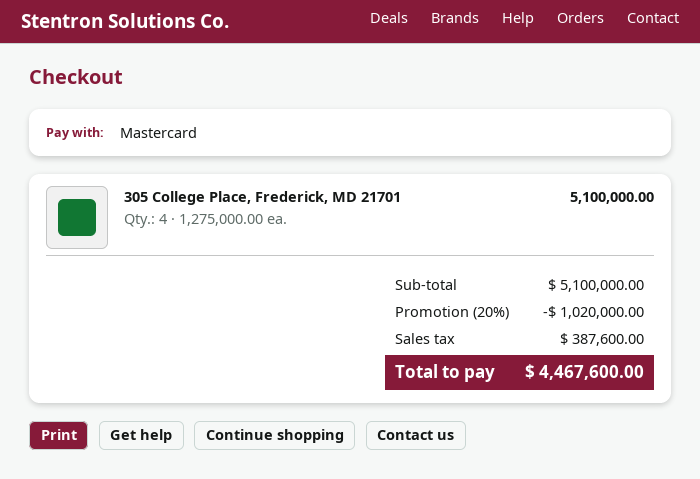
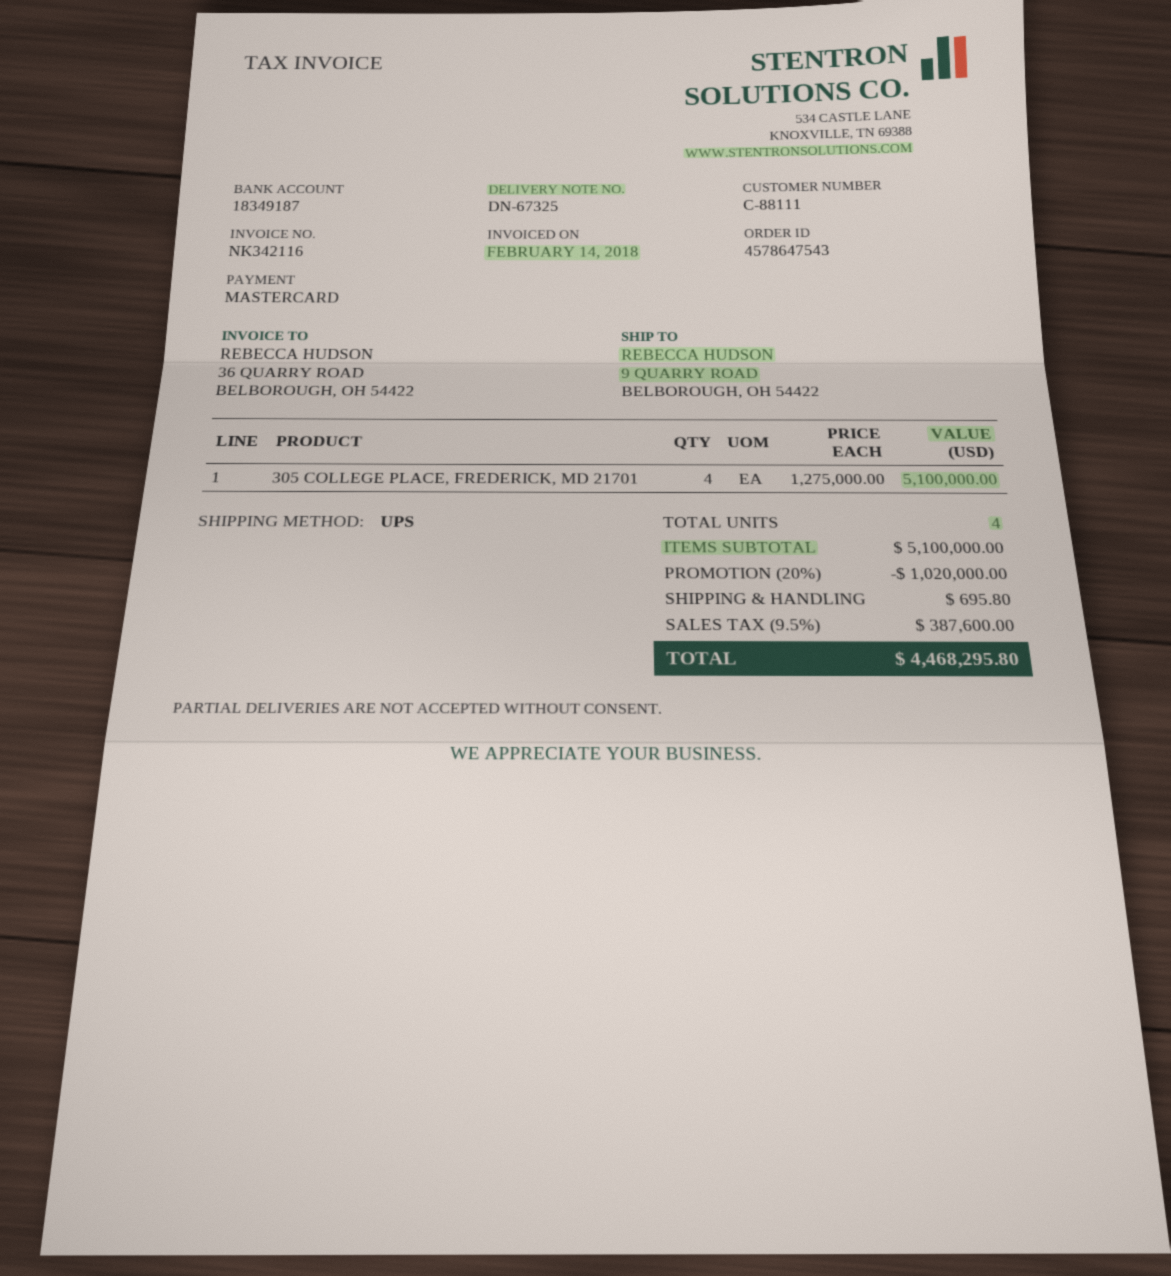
shipping: none -> 695.80
total: 4467600.00 -> 4468295.80

